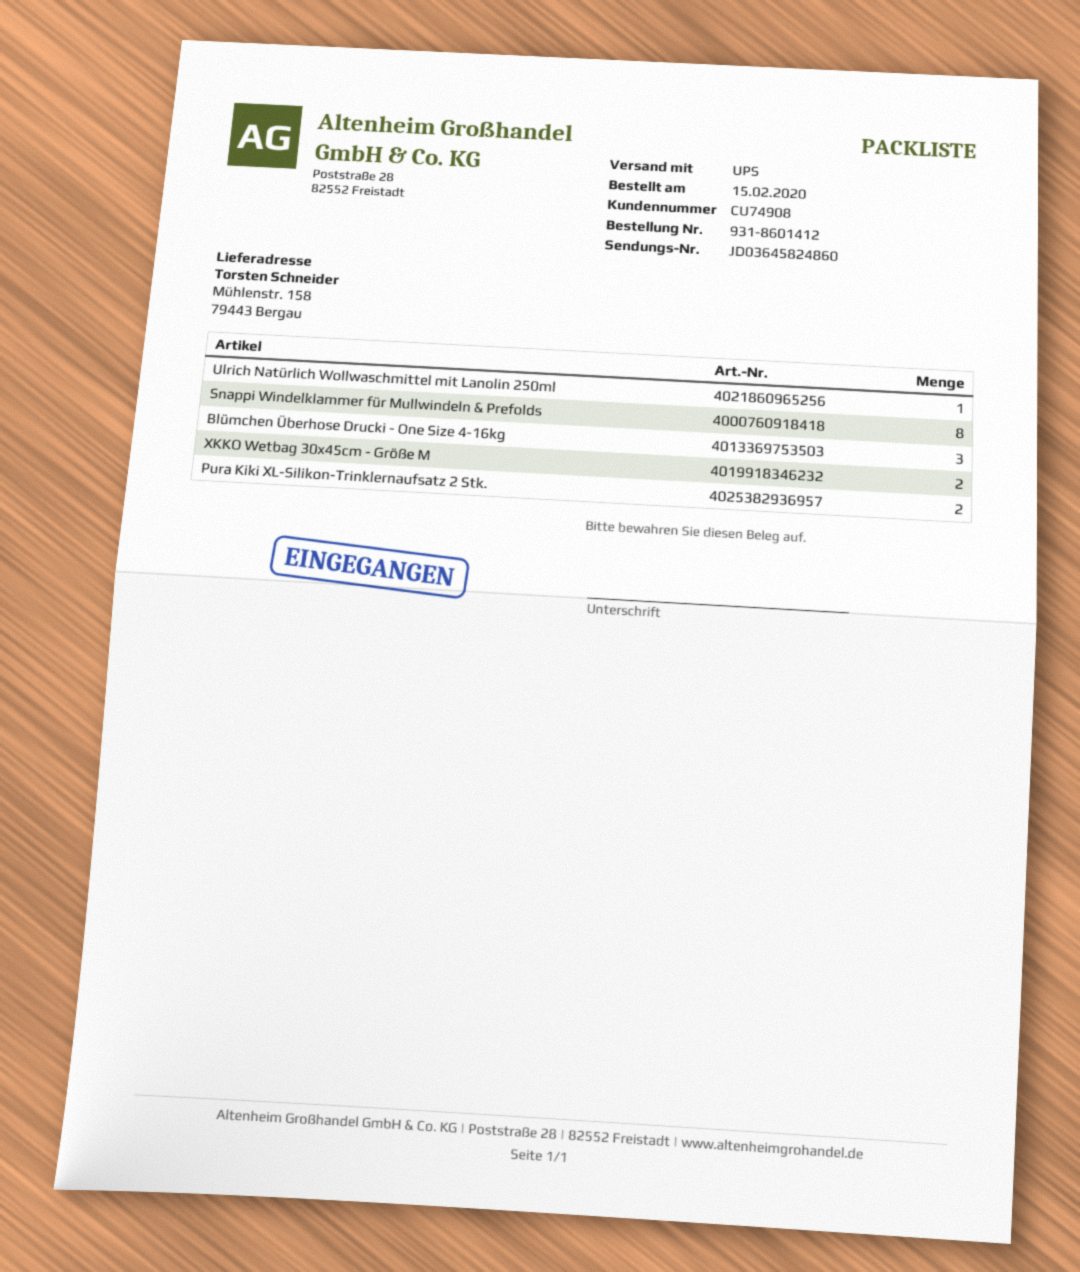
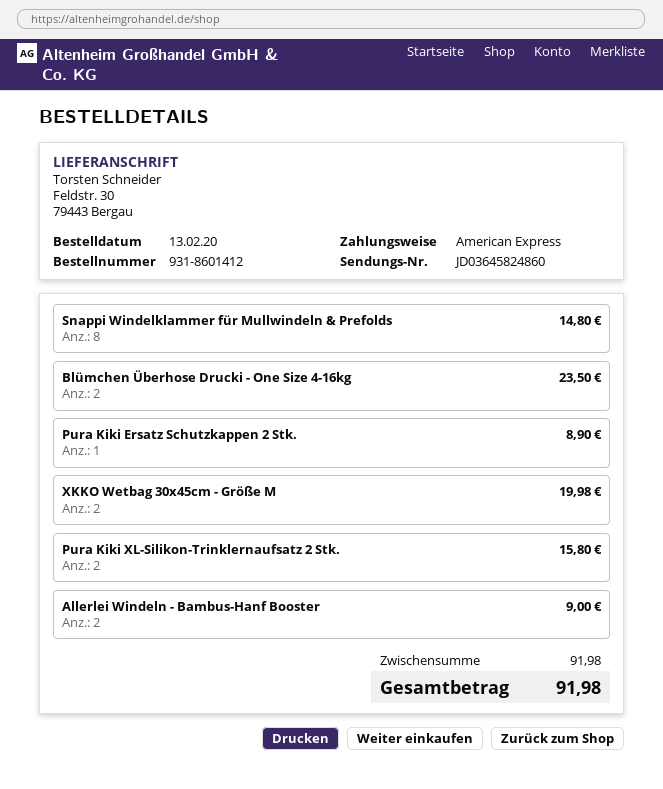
order date: 2020-02-15 -> 2020-02-13
ship to: Mühlenstr. 158, 79443 Bergau -> Feldstr. 30, 79443 Bergau
Ulrich Natürlich Wollwaschmittel mit Lanolin 250ml: 1 -> none
Blümchen Überhose Drucki - One Size 4-16kg: 3 -> 2
Pura Kiki Ersatz Schutzkappen 2 Stk.: none -> 1
Allerlei Windeln - Bambus-Hanf Booster: none -> 2

